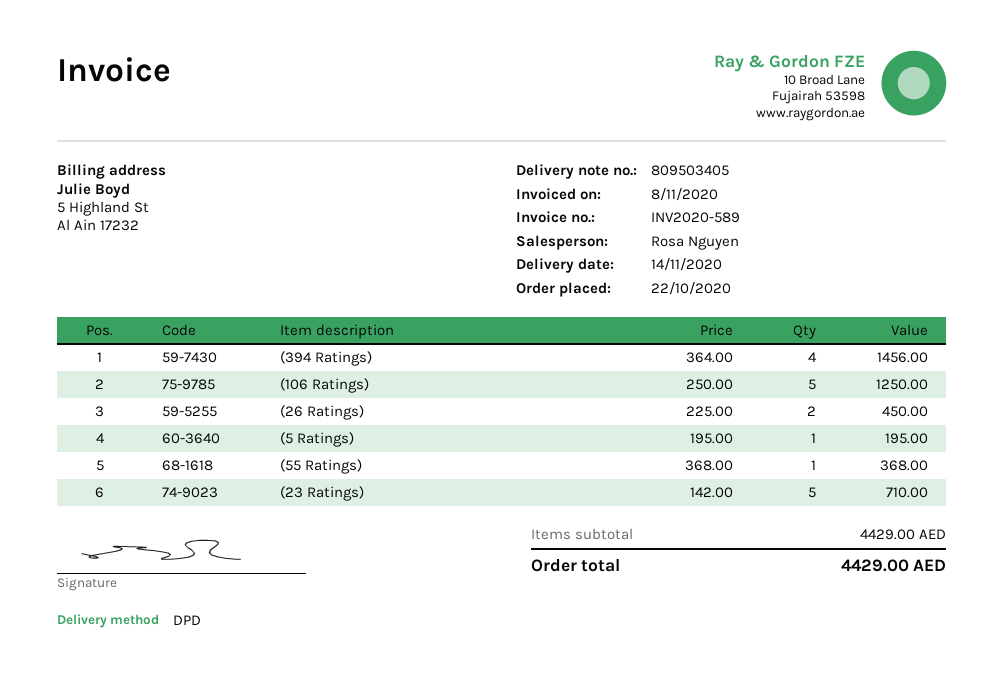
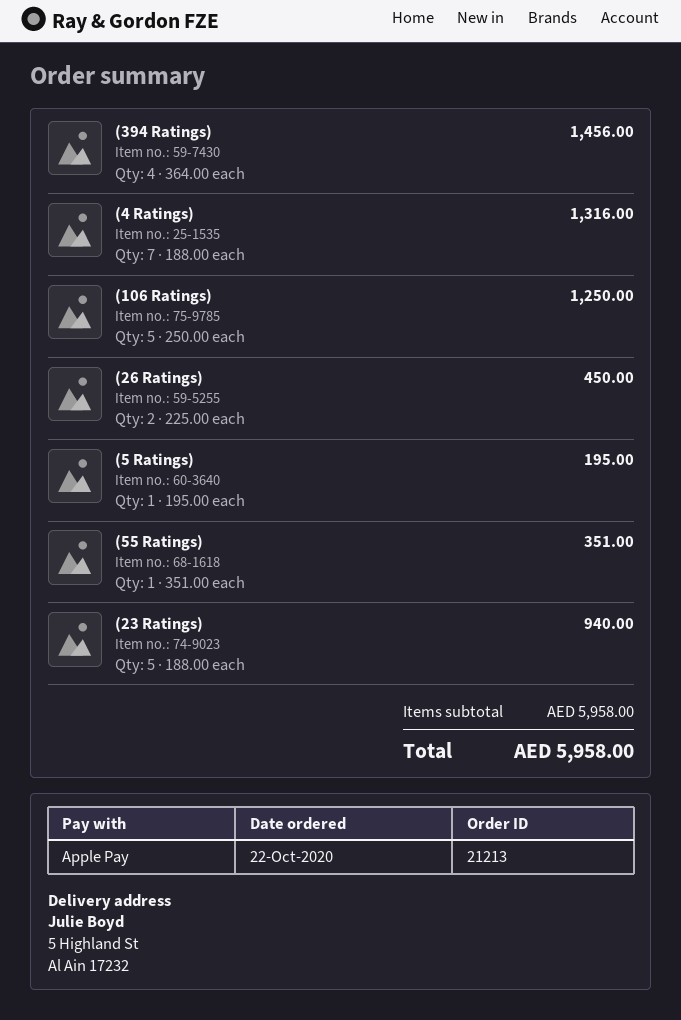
(55 Ratings): 1 x 368.00 = 368.00 -> 1 x 351.00 = 351.00
(23 Ratings): 5 x 142.00 = 710.00 -> 5 x 188.00 = 940.00
(4 Ratings): none -> 7 x 188.00 = 1316.00
subtotal: 4429.00 -> 5958.00
total: 4429.00 -> 5958.00

